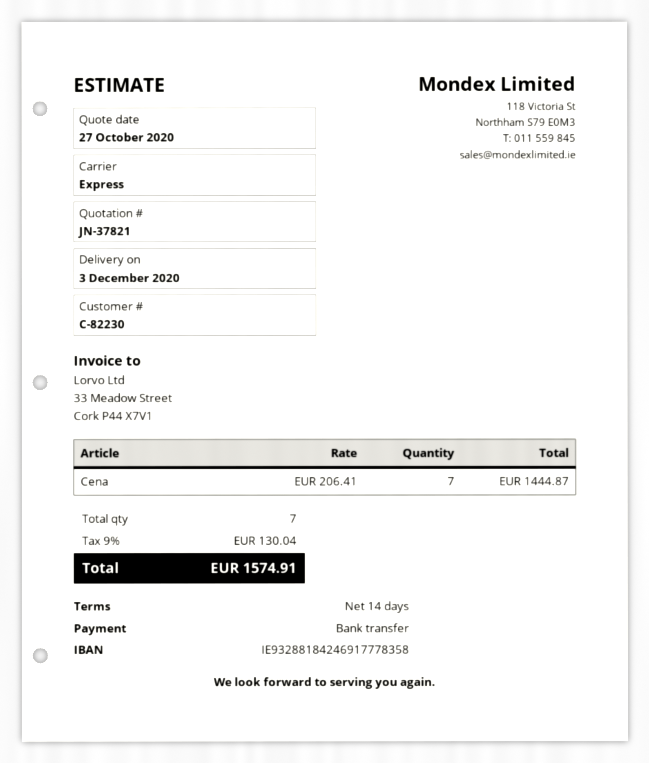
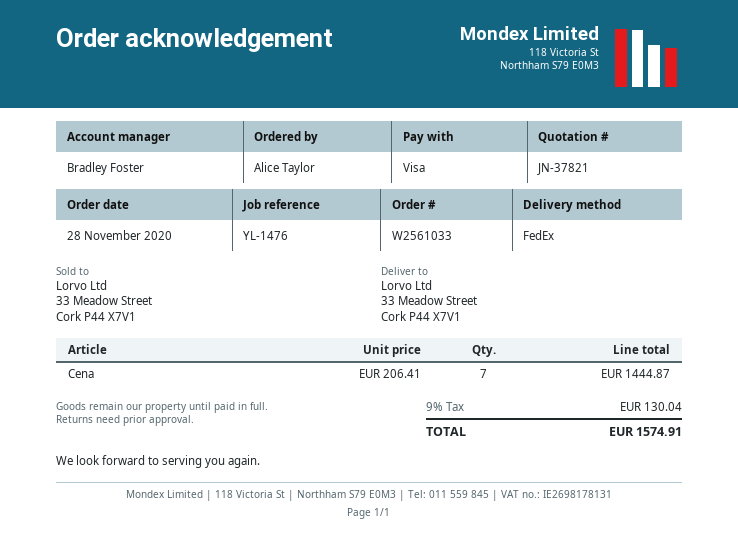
payment method: bank transfer -> Visa
shipping method: express -> FedEx

